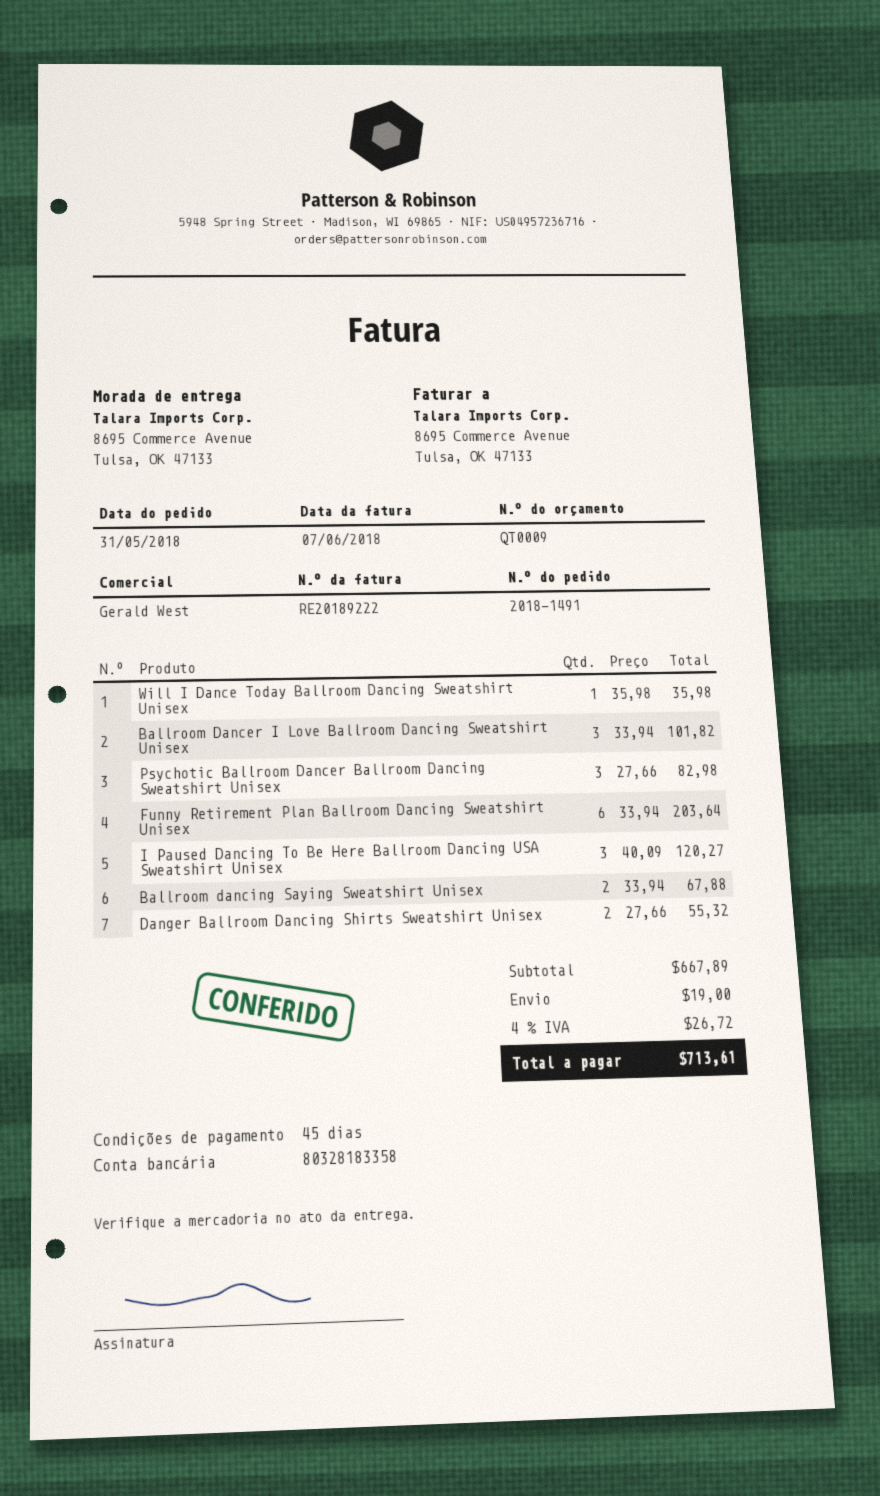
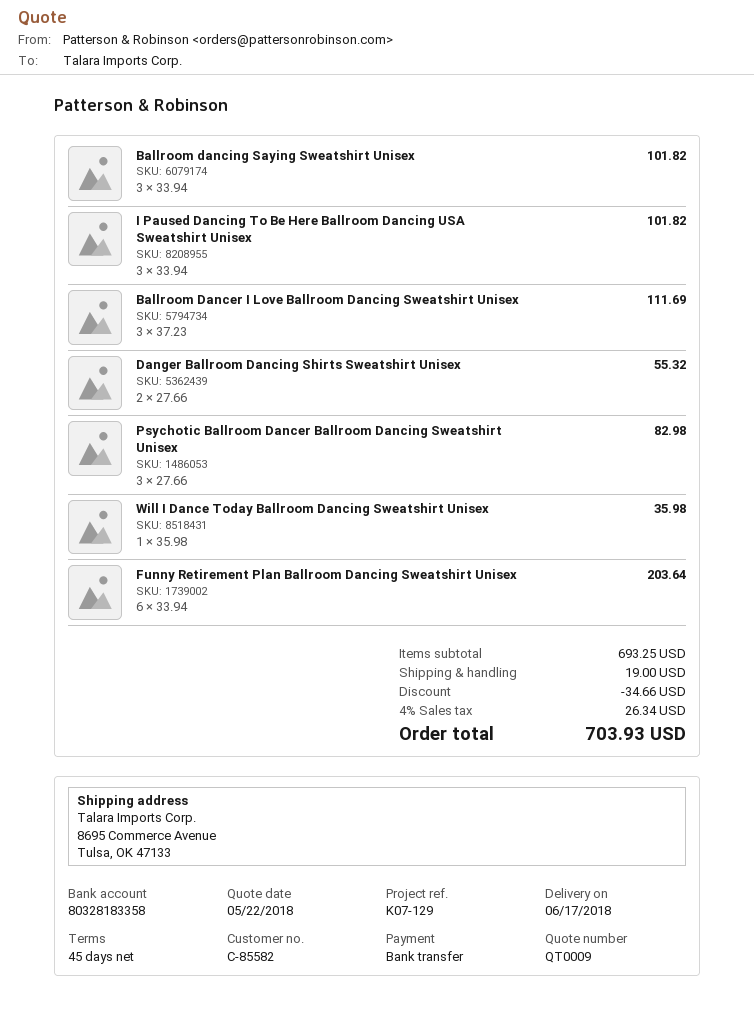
Ballroom Dancer I Love Ballroom Dancing Sweatshirt Unisex: 3 x 33.94 = 101.82 -> 3 x 37.23 = 111.69
I Paused Dancing To Be Here Ballroom Dancing USA Sweatshirt Unisex: 3 x 40.09 = 120.27 -> 3 x 33.94 = 101.82
Ballroom dancing Saying Sweatshirt Unisex: 2 x 33.94 = 67.88 -> 3 x 33.94 = 101.82
subtotal: 667.89 -> 693.25
discount: none -> 34.66
tax: 4% = 26.72 -> 4% = 26.34
total: 713.61 -> 703.93

